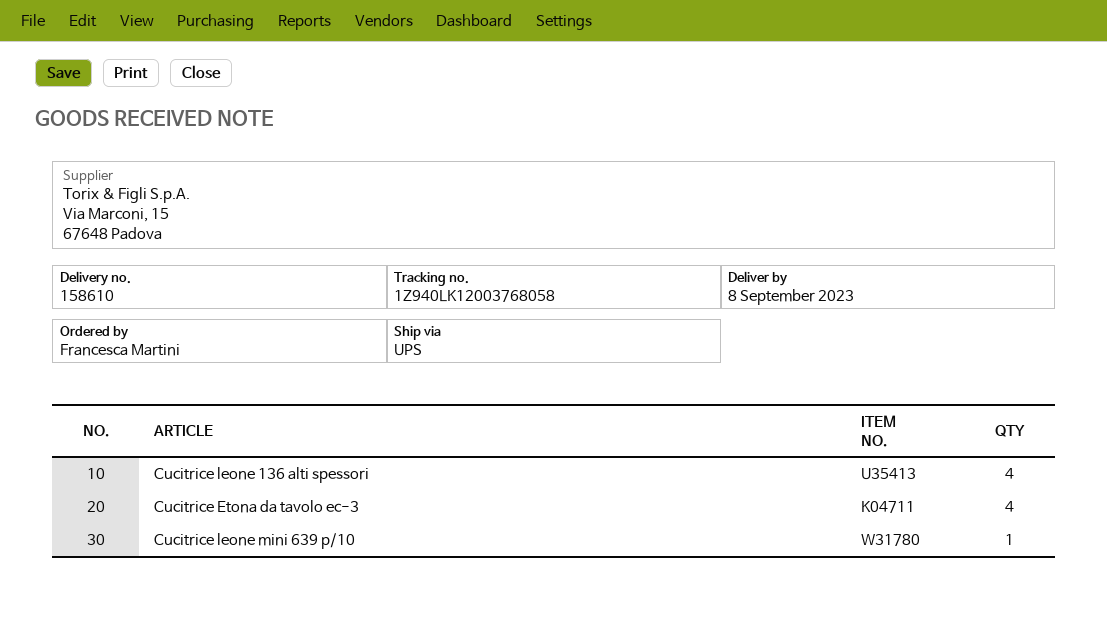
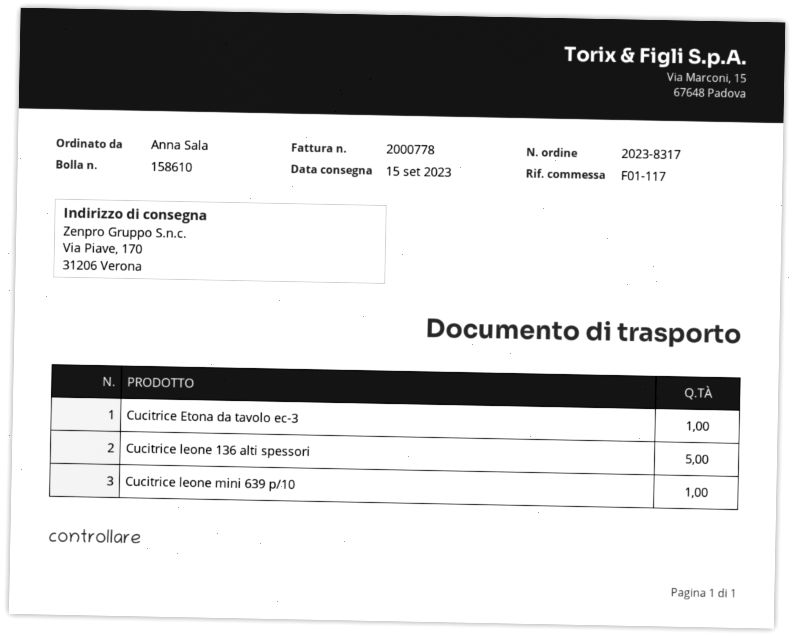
delivery date: 2023-09-08 -> 2023-09-15
ordered by: Francesca Martini -> Anna Sala
Cucitrice leone 136 alti spessori: 4 -> 5
Cucitrice Etona da tavolo ec-3: 4 -> 1

